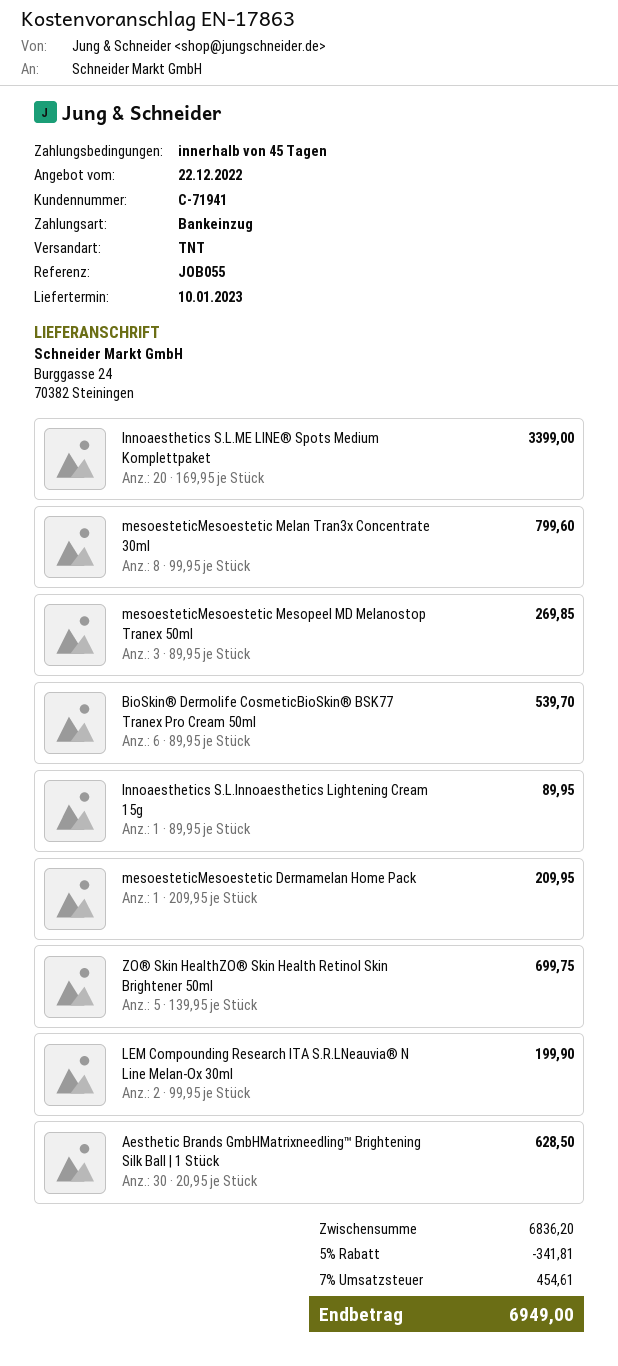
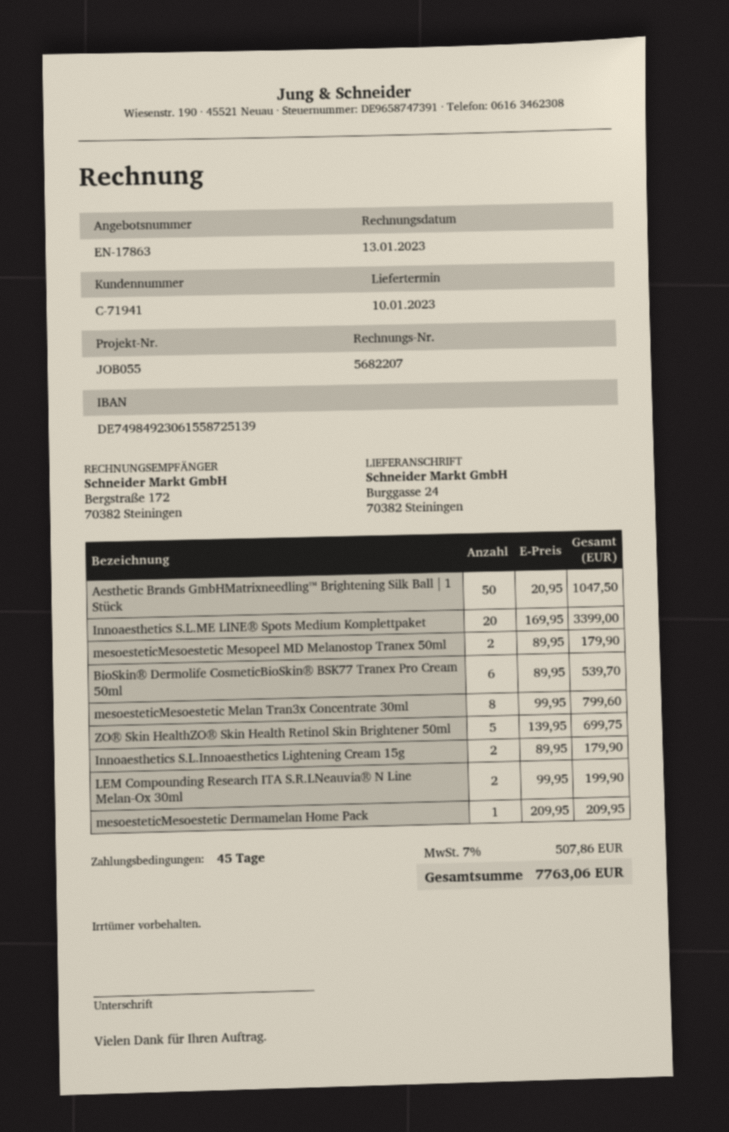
mesoesteticMesoestetic Mesopeel MD Melanostop Tranex 50ml: 3 x 89.95 = 269.85 -> 2 x 89.95 = 179.90
Innoaesthetics S.L.Innoaesthetics Lightening Cream 15g: 1 x 89.95 = 89.95 -> 2 x 89.95 = 179.90
Aesthetic Brands GmbHMatrixneedling™ Brightening Silk Ball | 1 Stück: 30 x 20.95 = 628.50 -> 50 x 20.95 = 1047.50
discount: 5% = 341.81 -> none
tax: 7% = 454.61 -> 7% = 507.86
total: 6949.00 -> 7763.06

